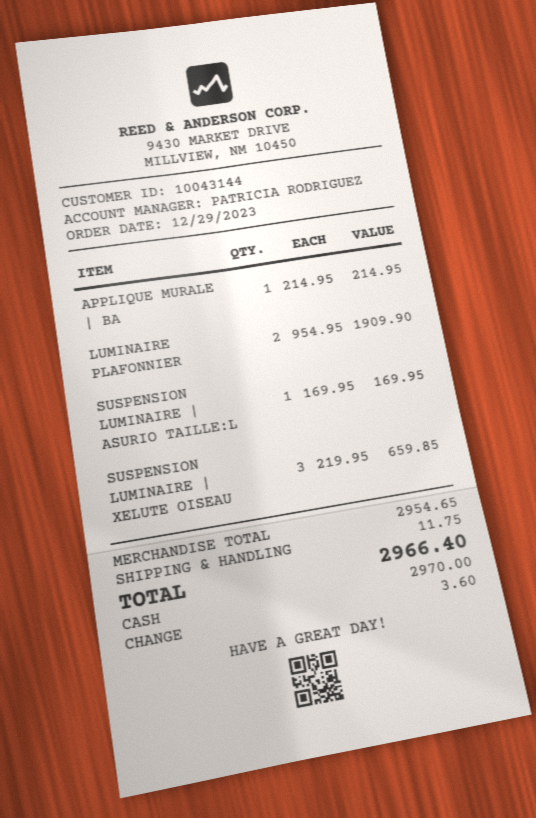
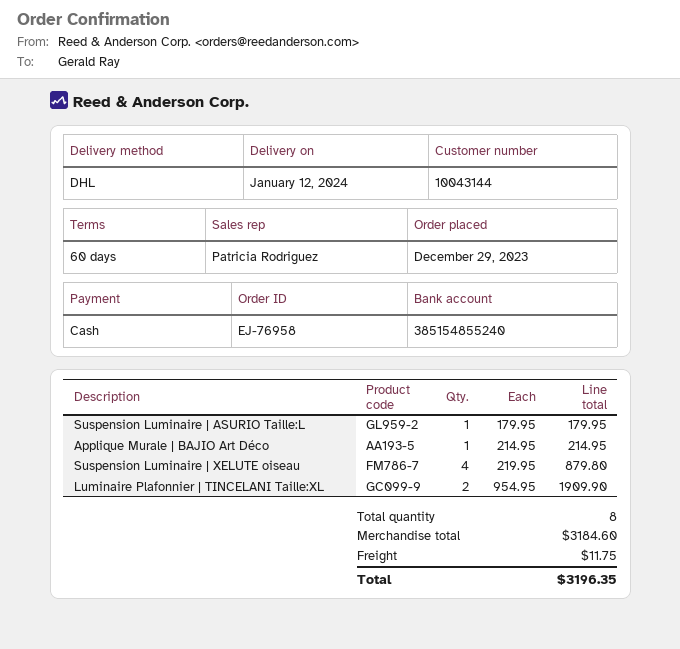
SUSPENSION LUMINAIRE | ASURIO TAILLE:L: 1 x 169.95 = 169.95 -> 1 x 179.95 = 179.95
SUSPENSION LUMINAIRE | XELUTE OISEAU: 3 x 219.95 = 659.85 -> 4 x 219.95 = 879.80
subtotal: 2954.65 -> 3184.60
total: 2966.40 -> 3196.35

